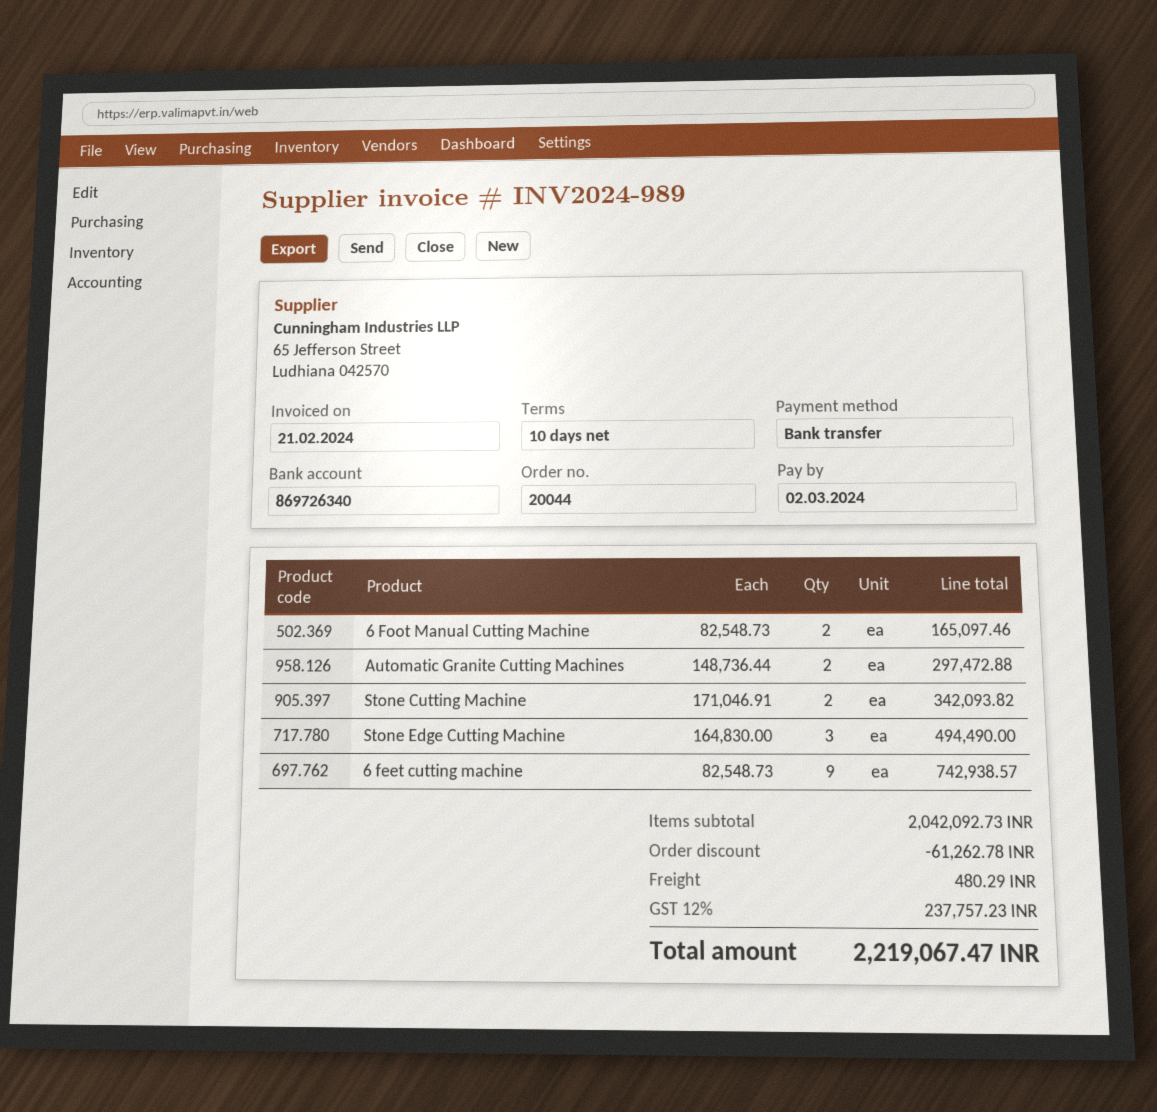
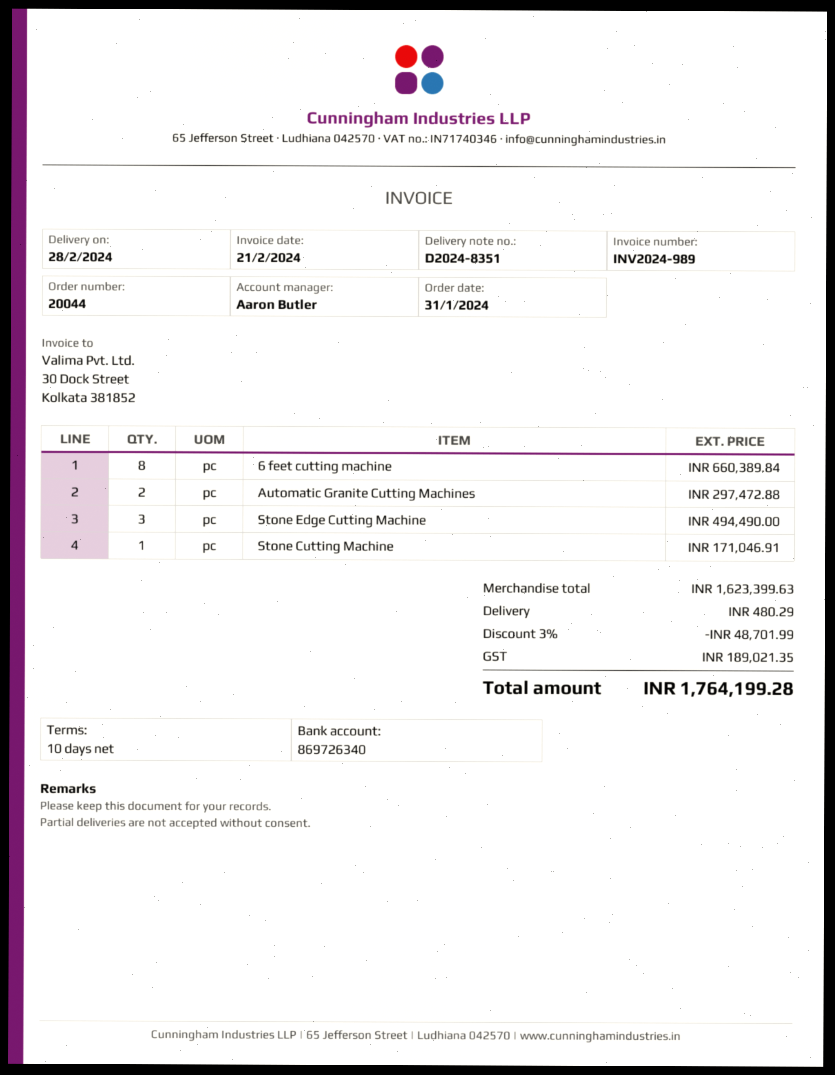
6 Foot Manual Cutting Machine: 2 for 165097.46 -> none
Stone Cutting Machine: 2 for 342093.82 -> 1 for 171046.91
6 feet cutting machine: 9 for 742938.57 -> 8 for 660389.84
subtotal: 2042092.73 -> 1623399.63
discount: 61262.78 -> 48701.99
tax: 237757.23 -> 189021.35
total: 2219067.47 -> 1764199.28

